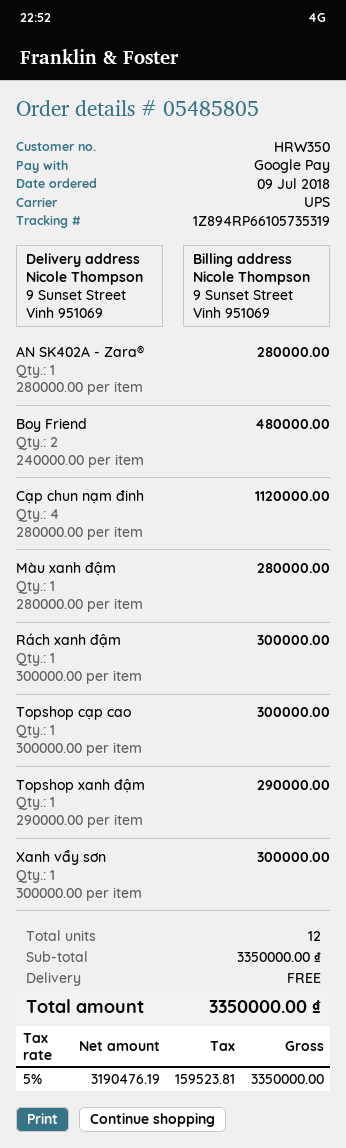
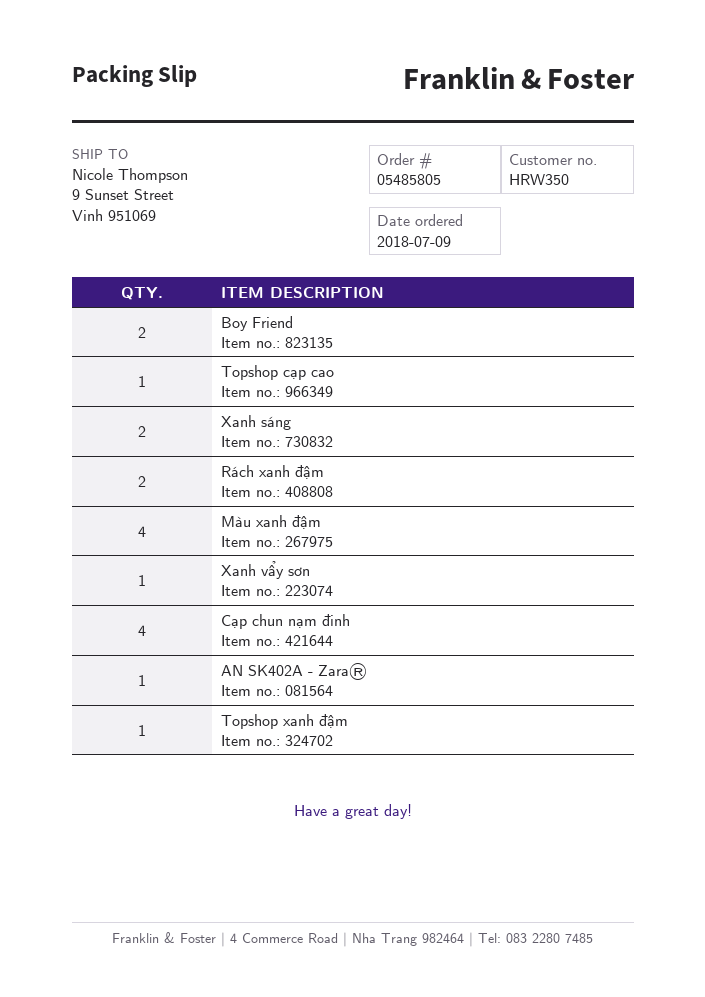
Màu xanh đậm: 1 -> 4
Rách xanh đậm: 1 -> 2
Xanh sáng: none -> 2

